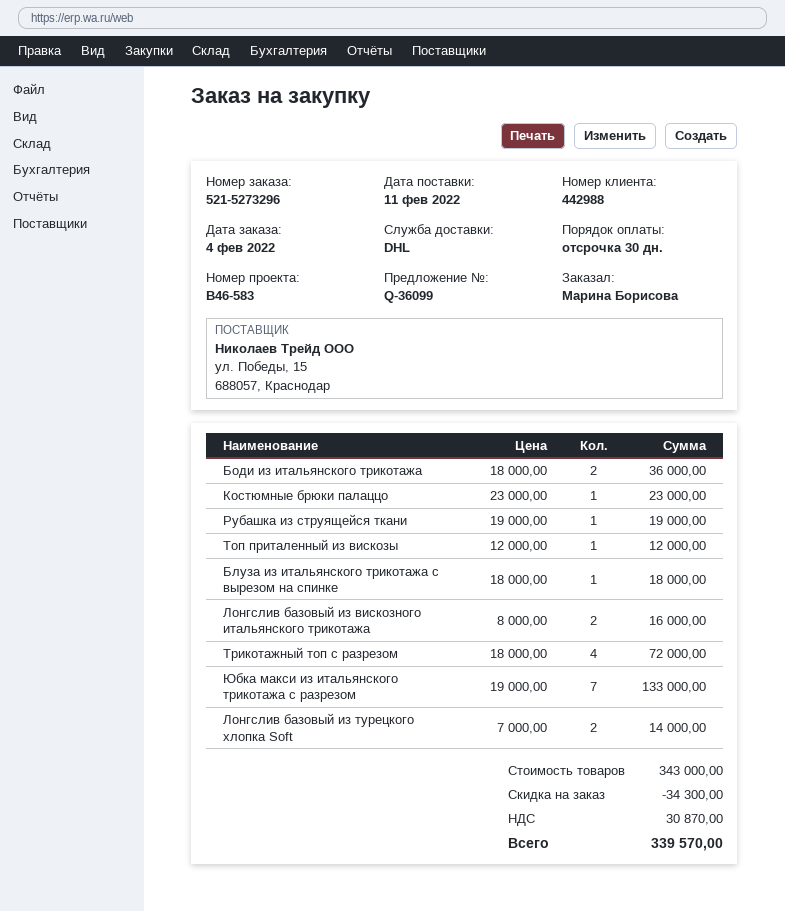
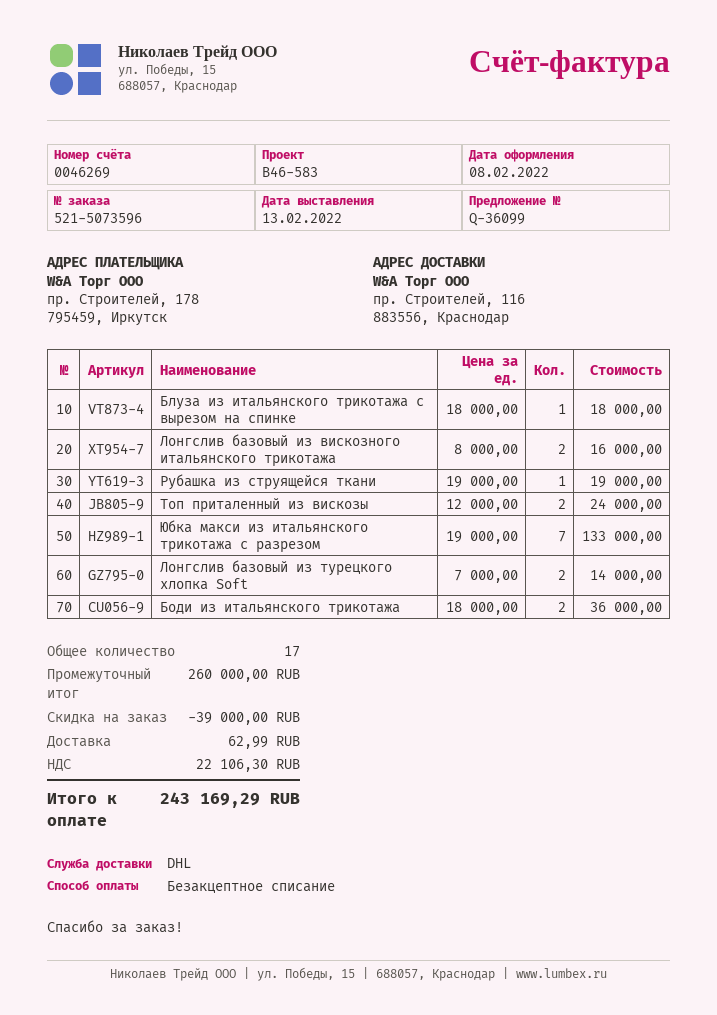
order number: 521-5273296 -> 521-5073596
order date: 2022-02-04 -> 2022-02-08
Костюмные брюки палаццо: 1 x 23000.00 = 23000.00 -> none
Топ приталенный из вискозы: 1 x 12000.00 = 12000.00 -> 2 x 12000.00 = 24000.00
Трикотажный топ с разрезом: 4 x 18000.00 = 72000.00 -> none
subtotal: 343000.00 -> 260000.00
discount: 34300.00 -> 39000.00
shipping: none -> 62.99
tax: 30870.00 -> 22106.30
total: 339570.00 -> 243169.29

